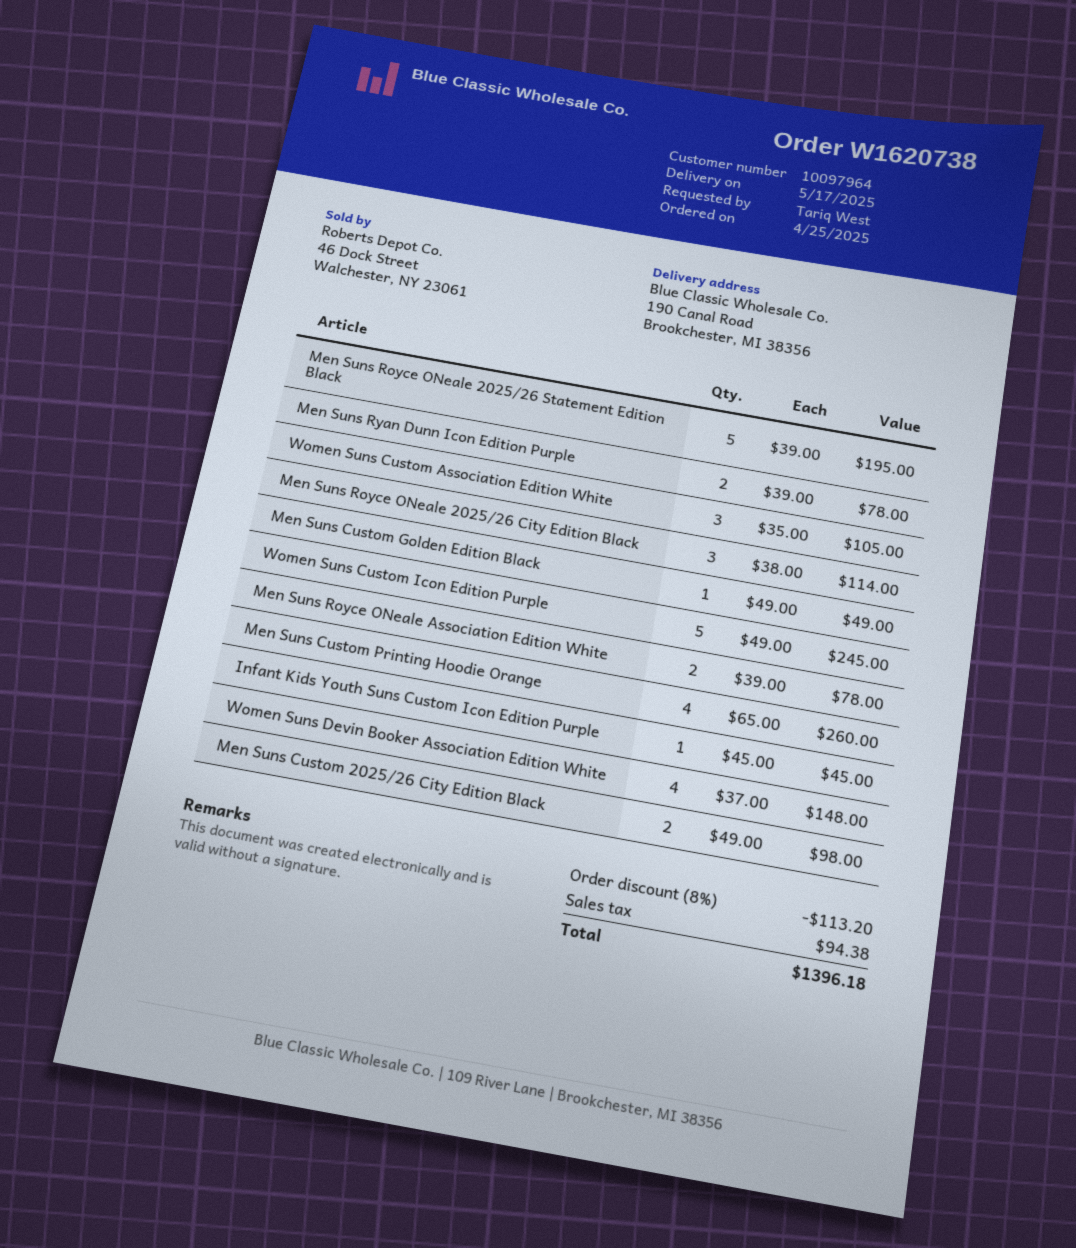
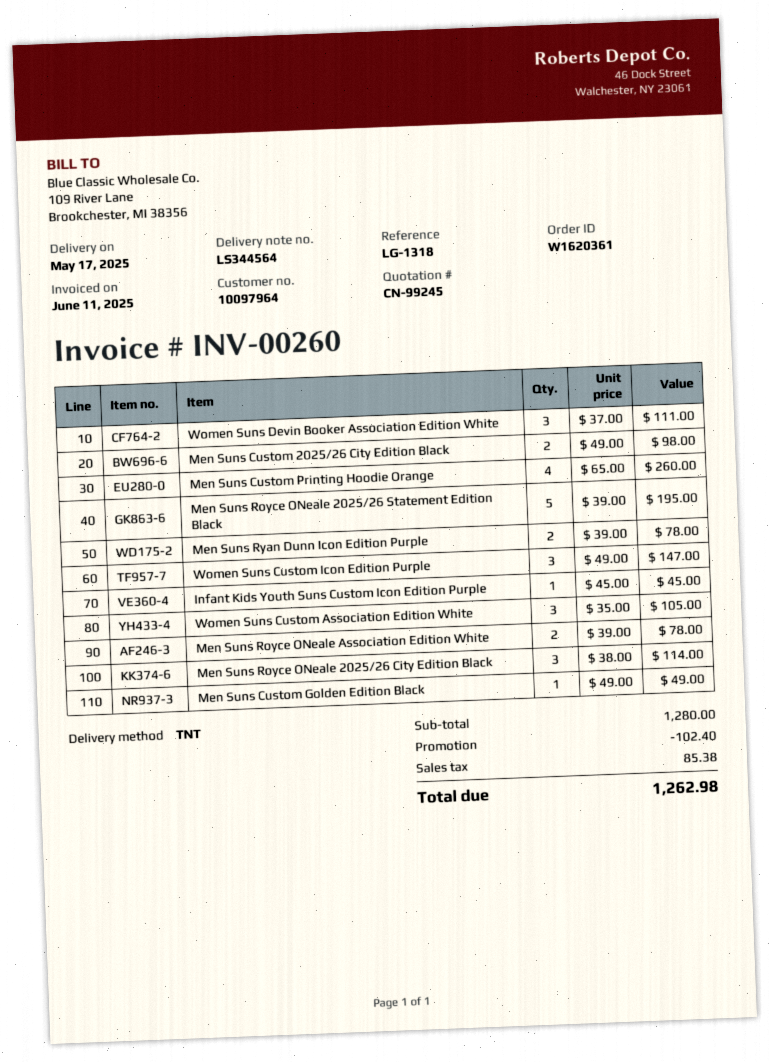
order number: W1620738 -> W1620361
Women Suns Custom Icon Edition Purple: 5 x 49.00 = 245.00 -> 3 x 49.00 = 147.00
Women Suns Devin Booker Association Edition White: 4 x 37.00 = 148.00 -> 3 x 37.00 = 111.00
discount: 113.20 -> 102.40
tax: 94.38 -> 85.38
total: 1396.18 -> 1262.98

